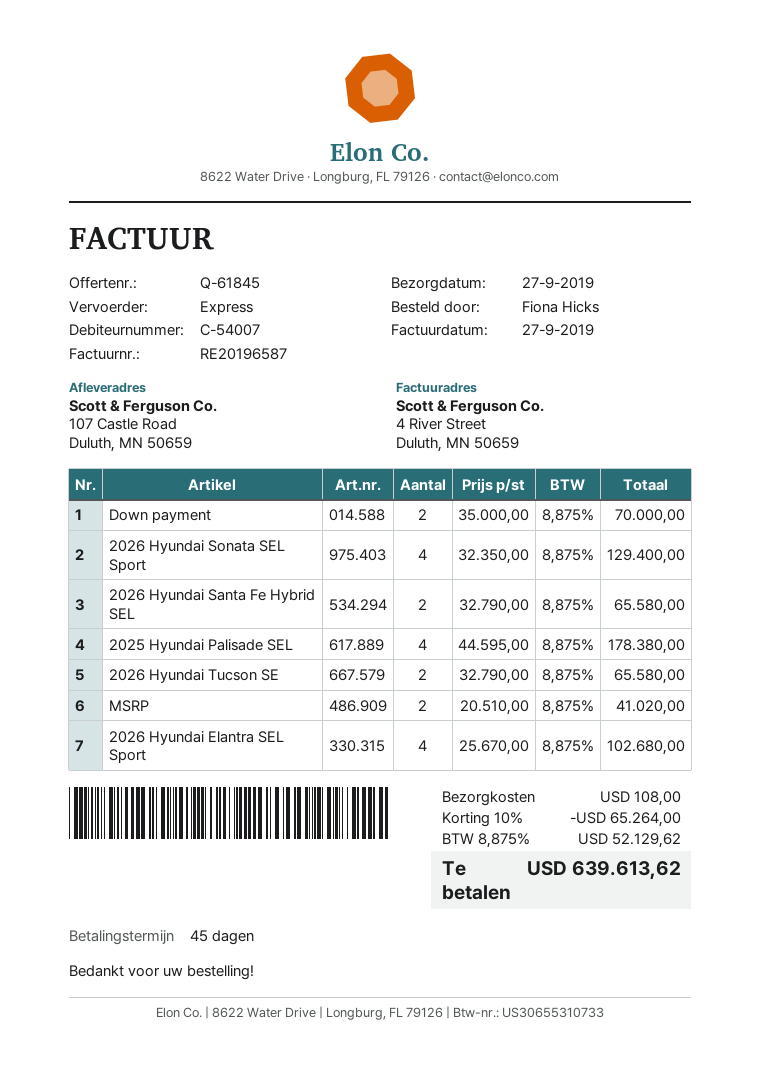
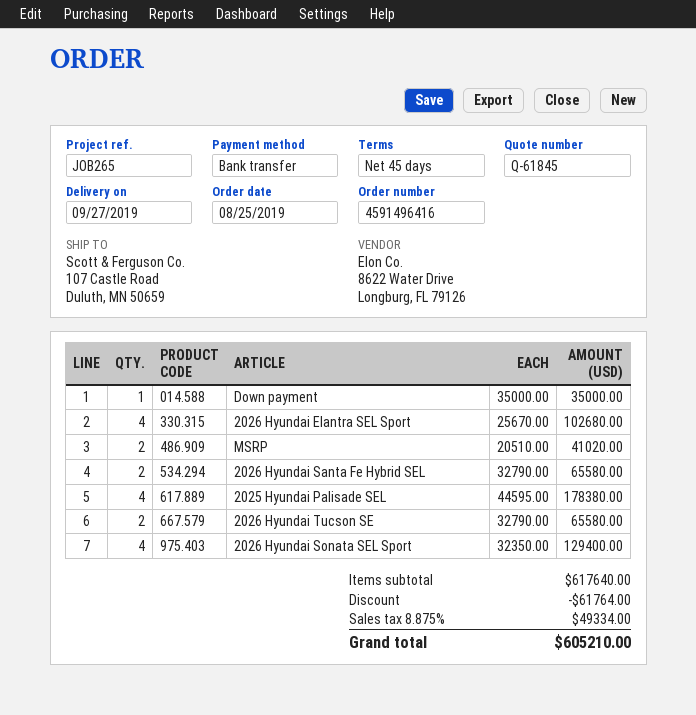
Down payment: 2 x 35000.00 = 70000.00 -> 1 x 35000.00 = 35000.00
discount: 65264.00 -> 61764.00
shipping: 108.00 -> none
tax: 8.875% = 52129.62 -> 8.875% = 49334.00
total: 639613.62 -> 605210.00

